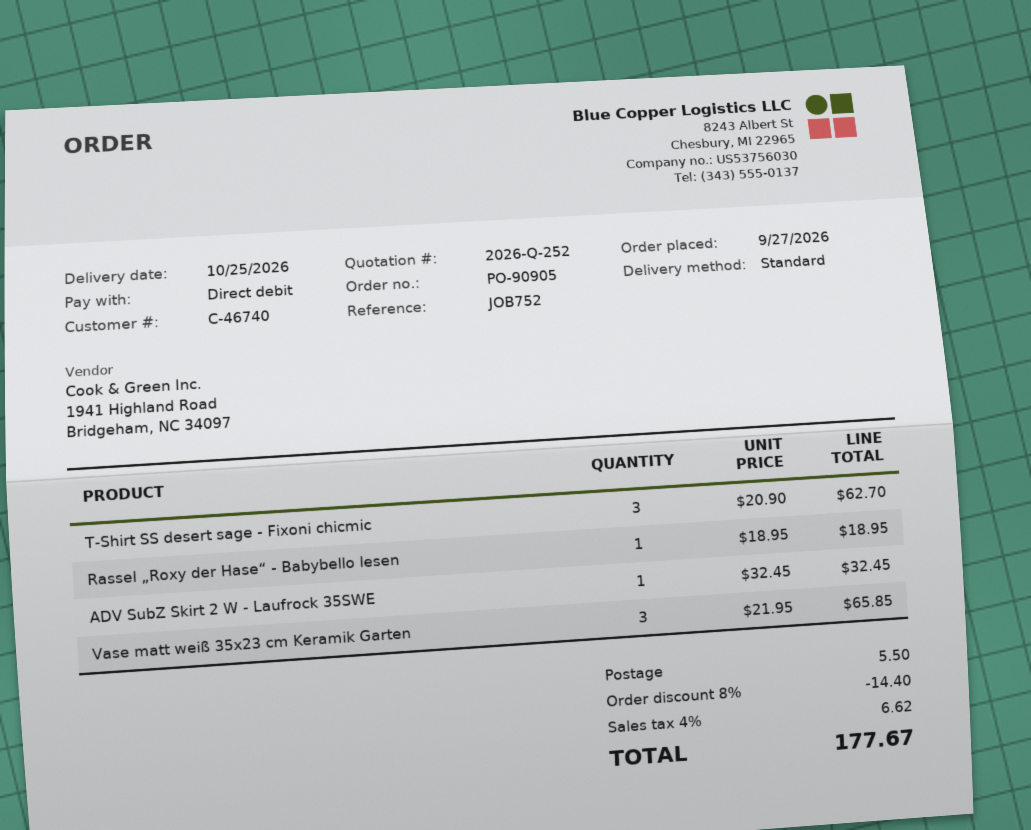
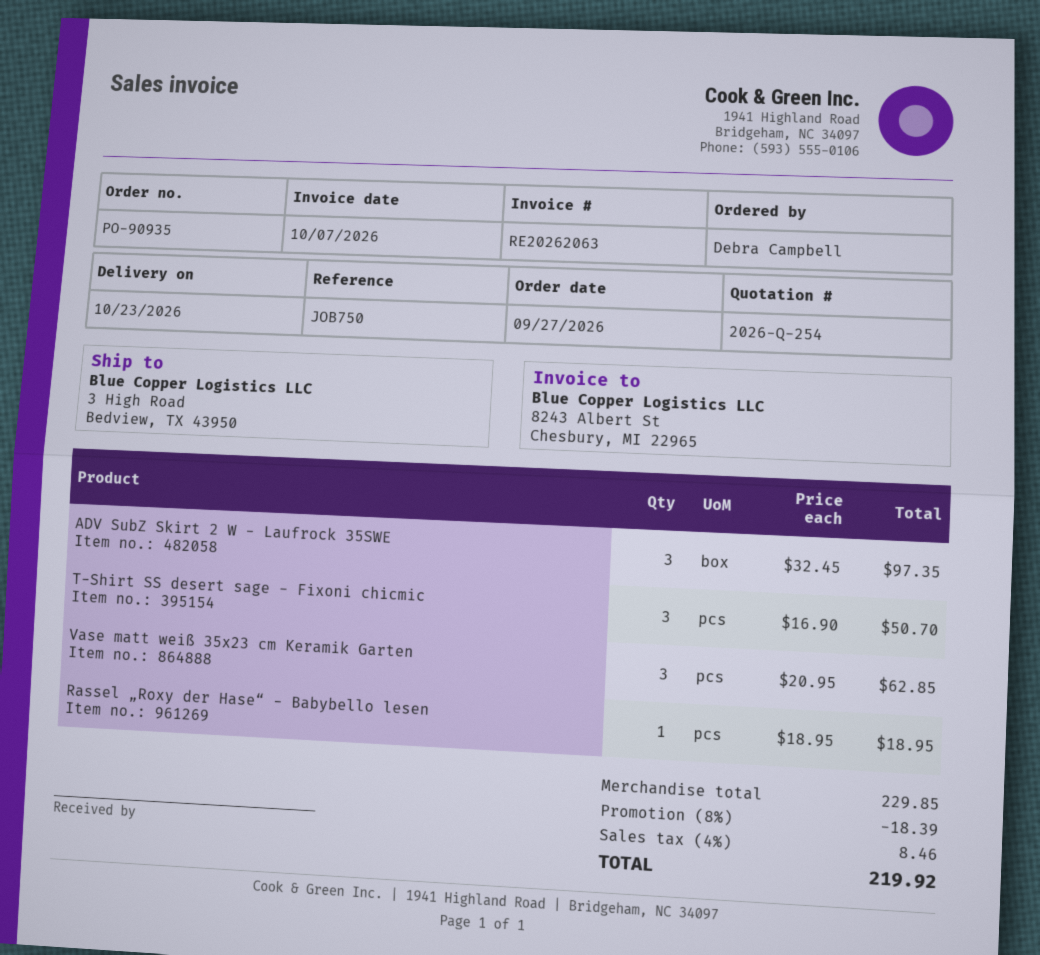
quote number: 2026-Q-252 -> 2026-Q-254
order number: PO-90905 -> PO-90935
delivery date: 2026-10-25 -> 2026-10-23
reference: JOB752 -> JOB750
T-Shirt SS desert sage - Fixoni chicmic: 3 x 20.90 = 62.70 -> 3 x 16.90 = 50.70
ADV SubZ Skirt 2 W - Laufrock 35SWE: 1 x 32.45 = 32.45 -> 3 x 32.45 = 97.35
Vase matt weiß 35x23 cm Keramik Garten: 3 x 21.95 = 65.85 -> 3 x 20.95 = 62.85
discount: 8% = 14.40 -> 8% = 18.39
shipping: 5.50 -> none
tax: 4% = 6.62 -> 4% = 8.46
total: 177.67 -> 219.92

